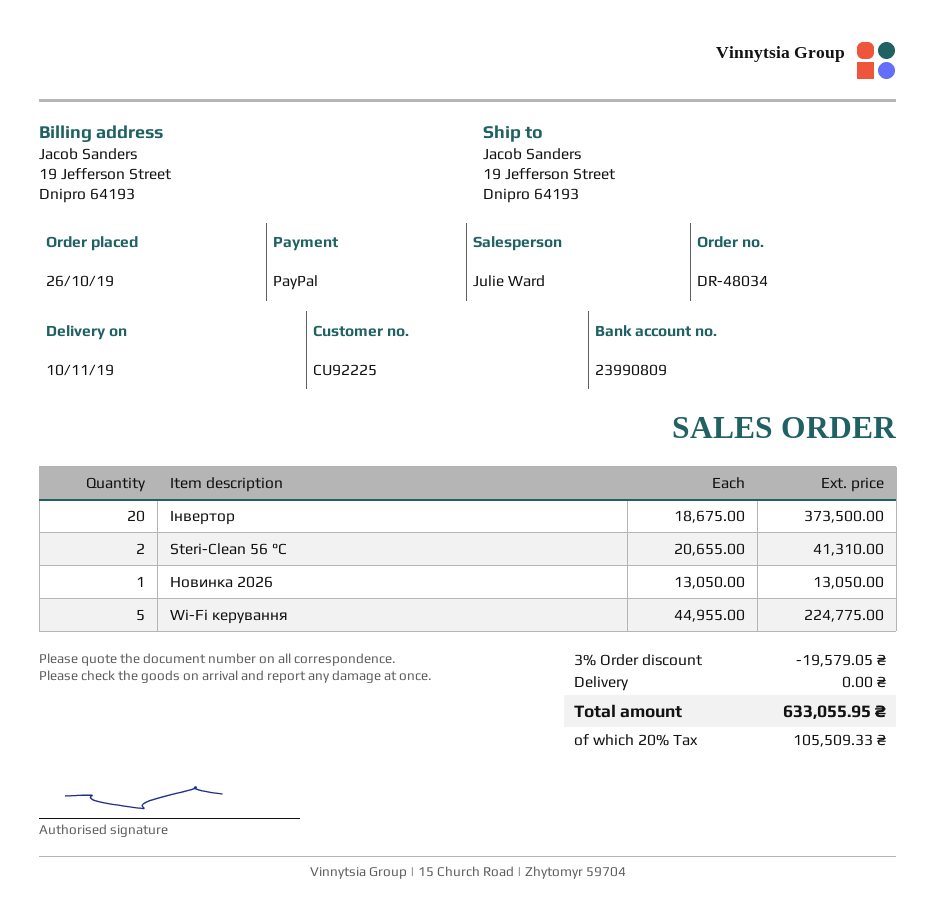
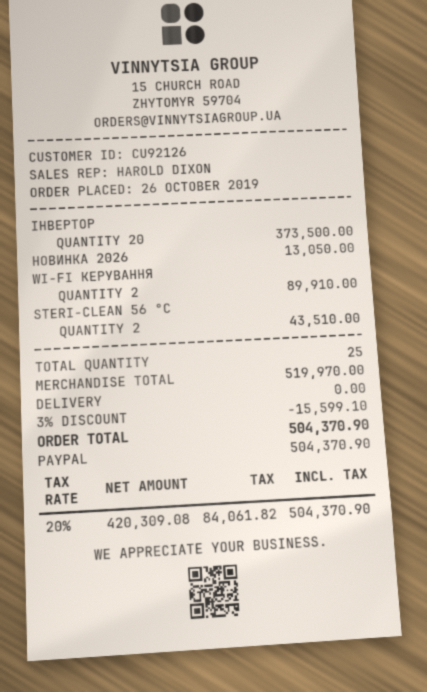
customer number: CU92225 -> CU92126
sales rep: Julie Ward -> HAROLD DIXON
Steri-Clean 56 °C: 2 for 41310.00 -> 2 for 43510.00
Wi-Fi керування: 5 for 224775.00 -> 2 for 89910.00
discount: 3% = 19579.05 -> 3% = 15599.10
tax: 20% = 105509.33 -> 20% = 84061.82
total: 633055.95 -> 504370.90

